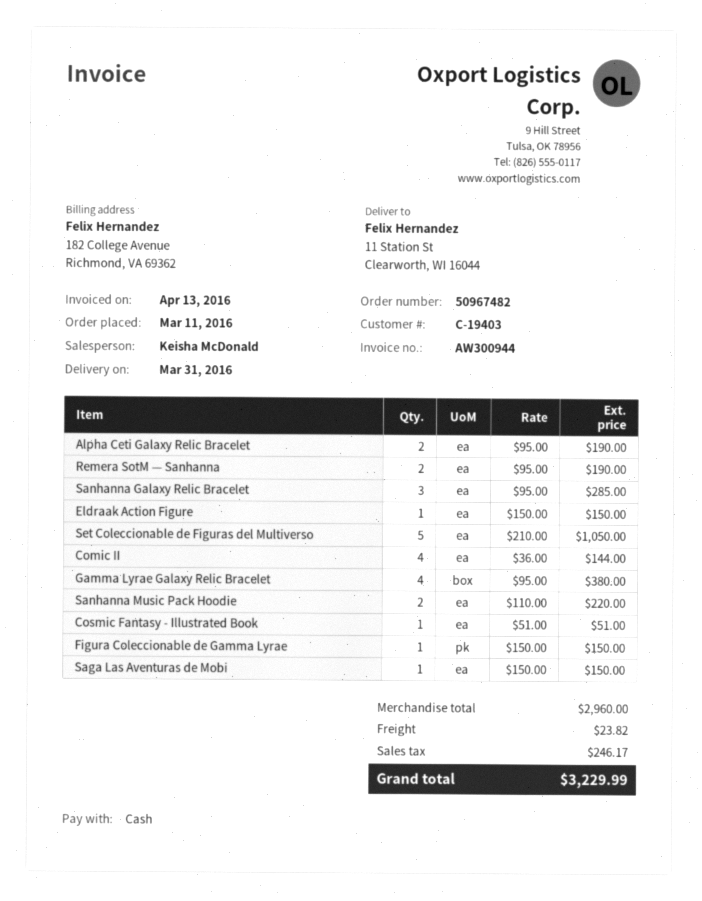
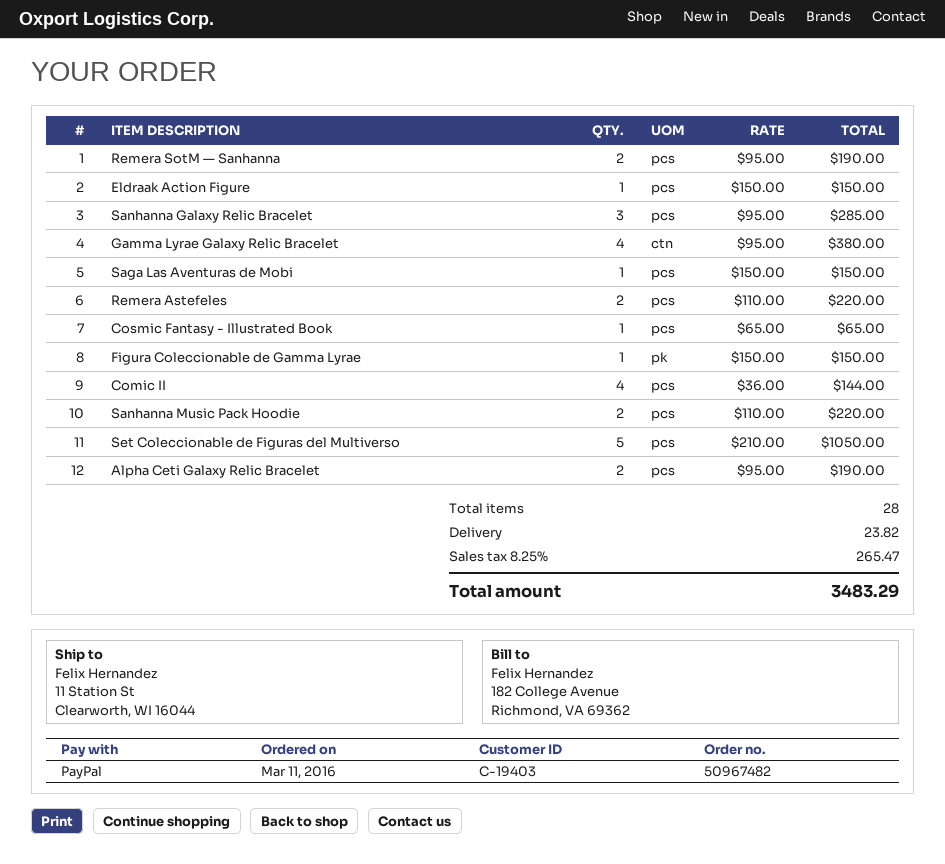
payment method: cash -> PayPal
Cosmic Fantasy - Illustrated Book: 1 x 51.00 = 51.00 -> 1 x 65.00 = 65.00
Remera Astefeles: none -> 2 x 110.00 = 220.00
tax: 246.17 -> 265.47
total: 3229.99 -> 3483.29

